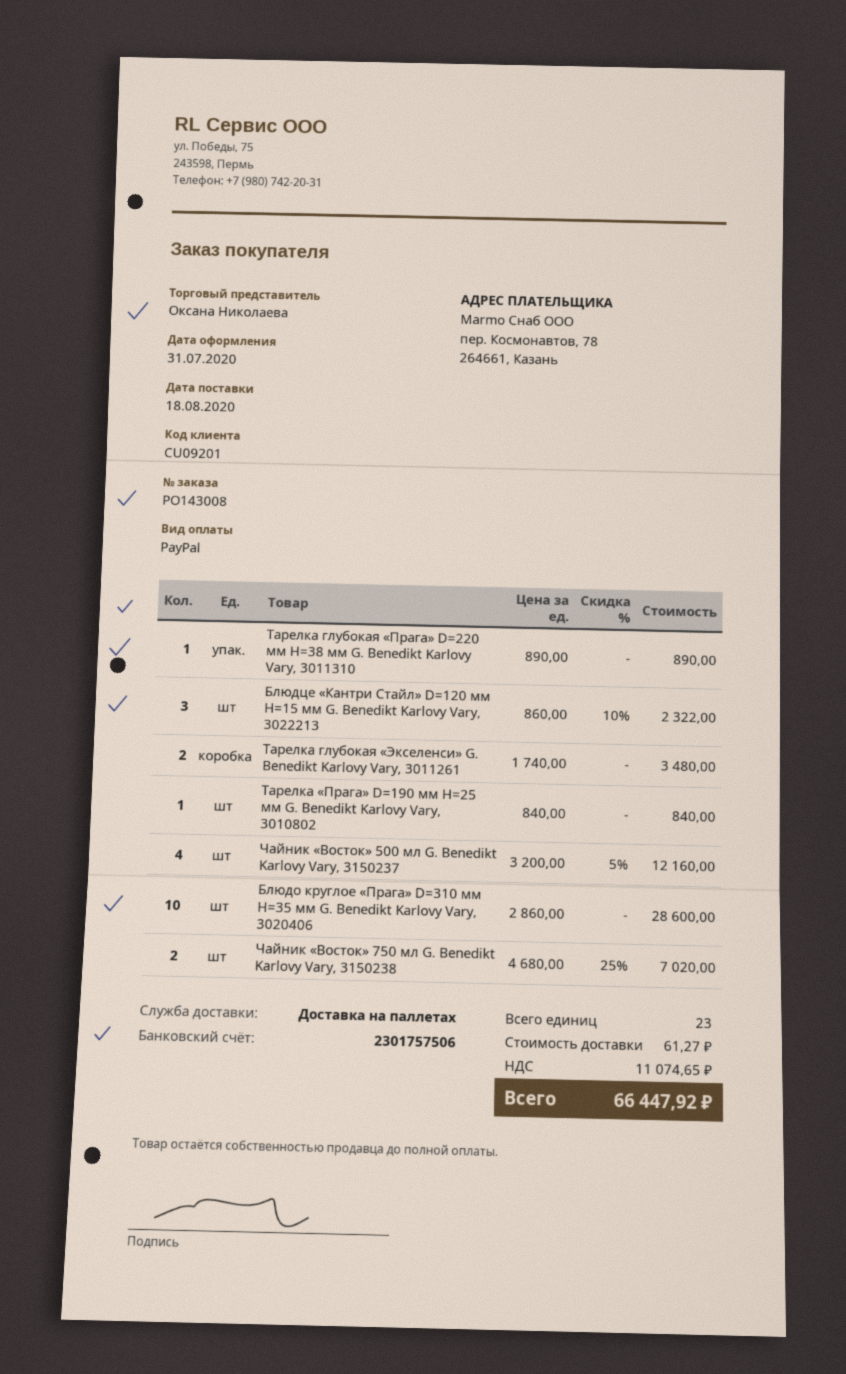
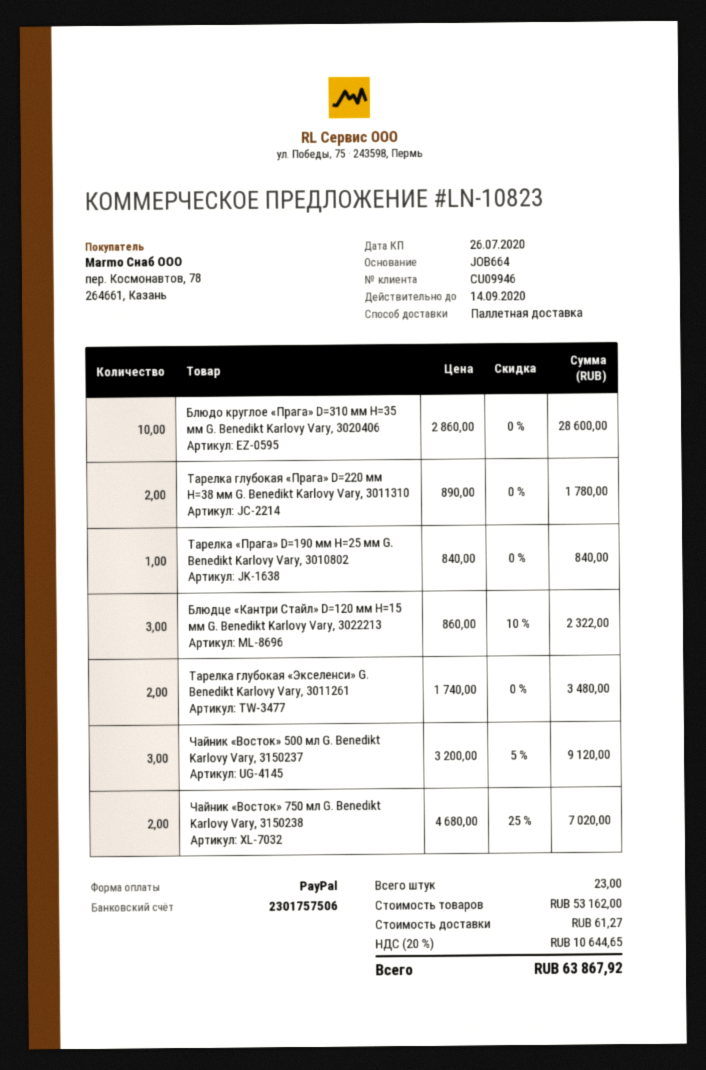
customer number: CU09201 -> CU09946
Тарелка глубокая «Прага» D=220 мм H=38 мм G. Benedikt Karlovy Vary, 3011310: 1 x 890.00 = 890.00 -> 2 x 890.00 = 1780.00
Чайник «Восток» 500 мл G. Benedikt Karlovy Vary, 3150237: 4 x 3200.00 - 5% = 12160.00 -> 3 x 3200.00 - 5% = 9120.00
tax: 11074.65 -> 10644.65
total: 66447.92 -> 63867.92

